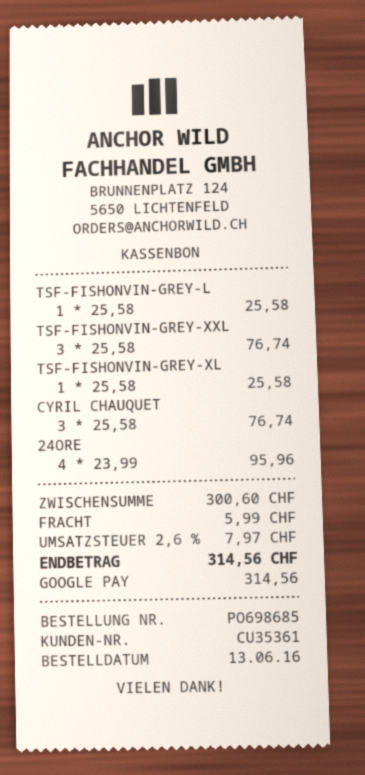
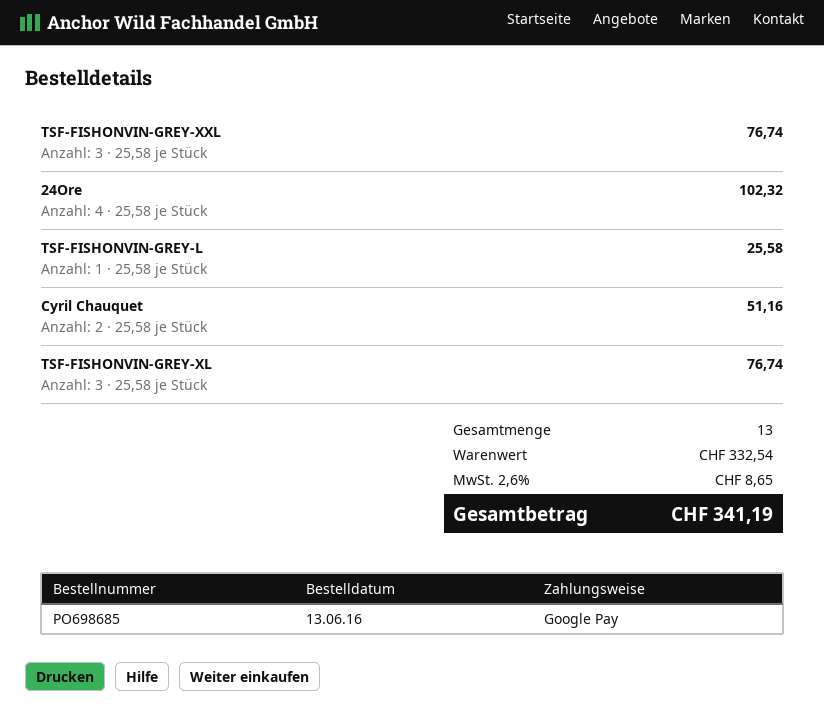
TSF-FISHONVIN-GREY-XL: 1 x 25.58 = 25.58 -> 3 x 25.58 = 76.74
CYRIL CHAUQUET: 3 x 25.58 = 76.74 -> 2 x 25.58 = 51.16
24ORE: 4 x 23.99 = 95.96 -> 4 x 25.58 = 102.32
subtotal: 300.60 -> 332.54
shipping: 5.99 -> none
tax: 2.6% = 7.97 -> 2.6% = 8.65
total: 314.56 -> 341.19

